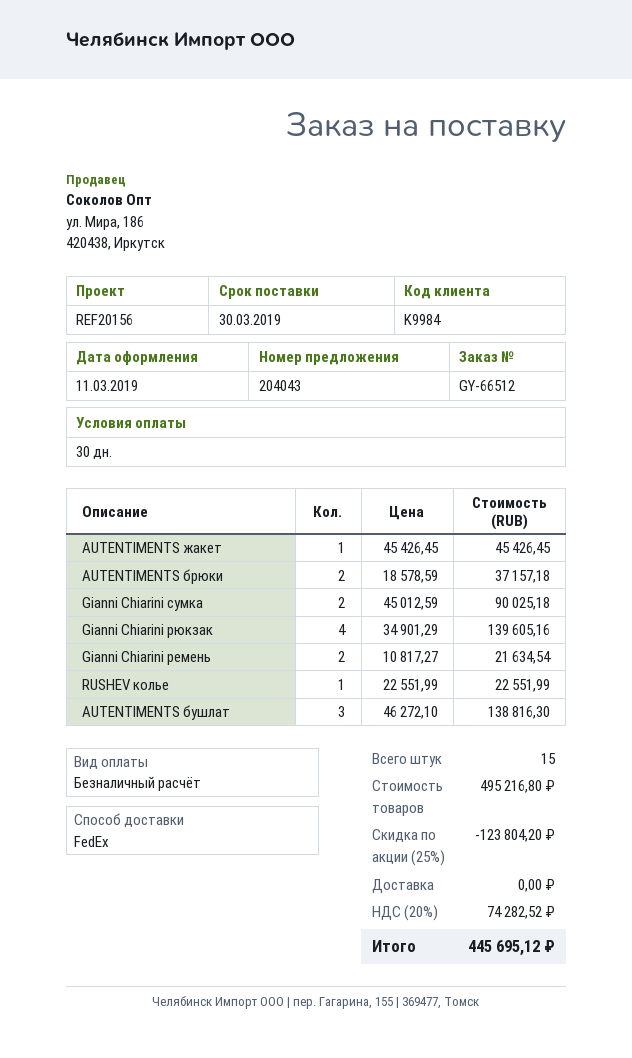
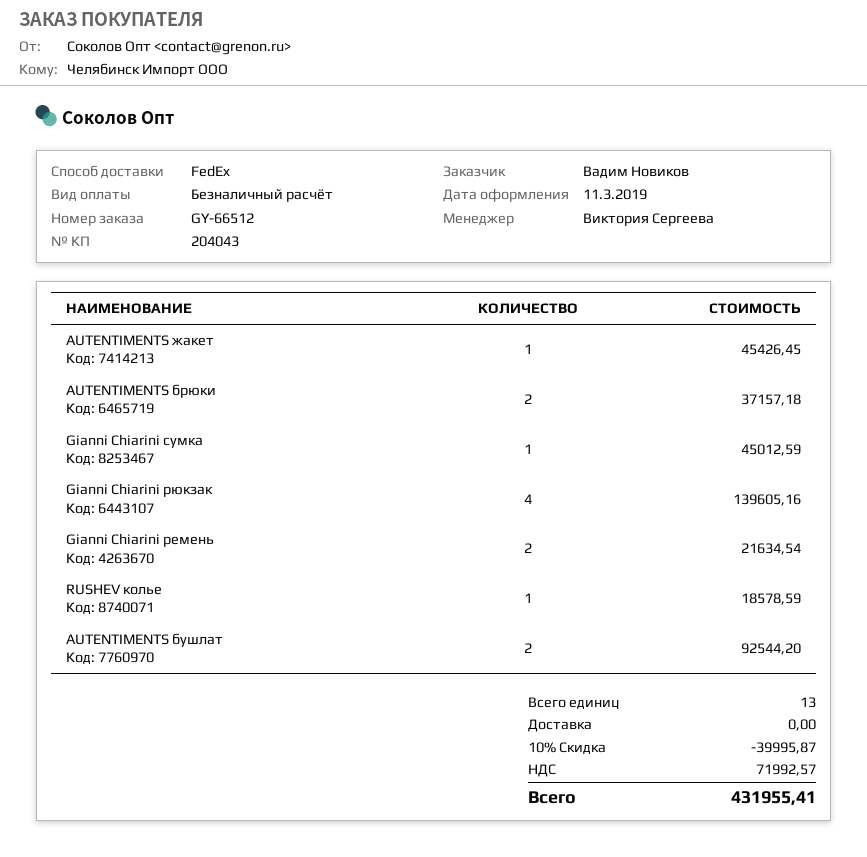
Gianni Chiarini сумка: 2 for 90025.18 -> 1 for 45012.59
RUSHEV колье: 1 for 22551.99 -> 1 for 18578.59
AUTENTIMENTS бушлат: 3 for 138816.30 -> 2 for 92544.20
total quantity: 15 -> 13
discount: 25% = 123804.20 -> 10% = 39995.87
tax: 74282.52 -> 71992.57
total: 445695.12 -> 431955.41

